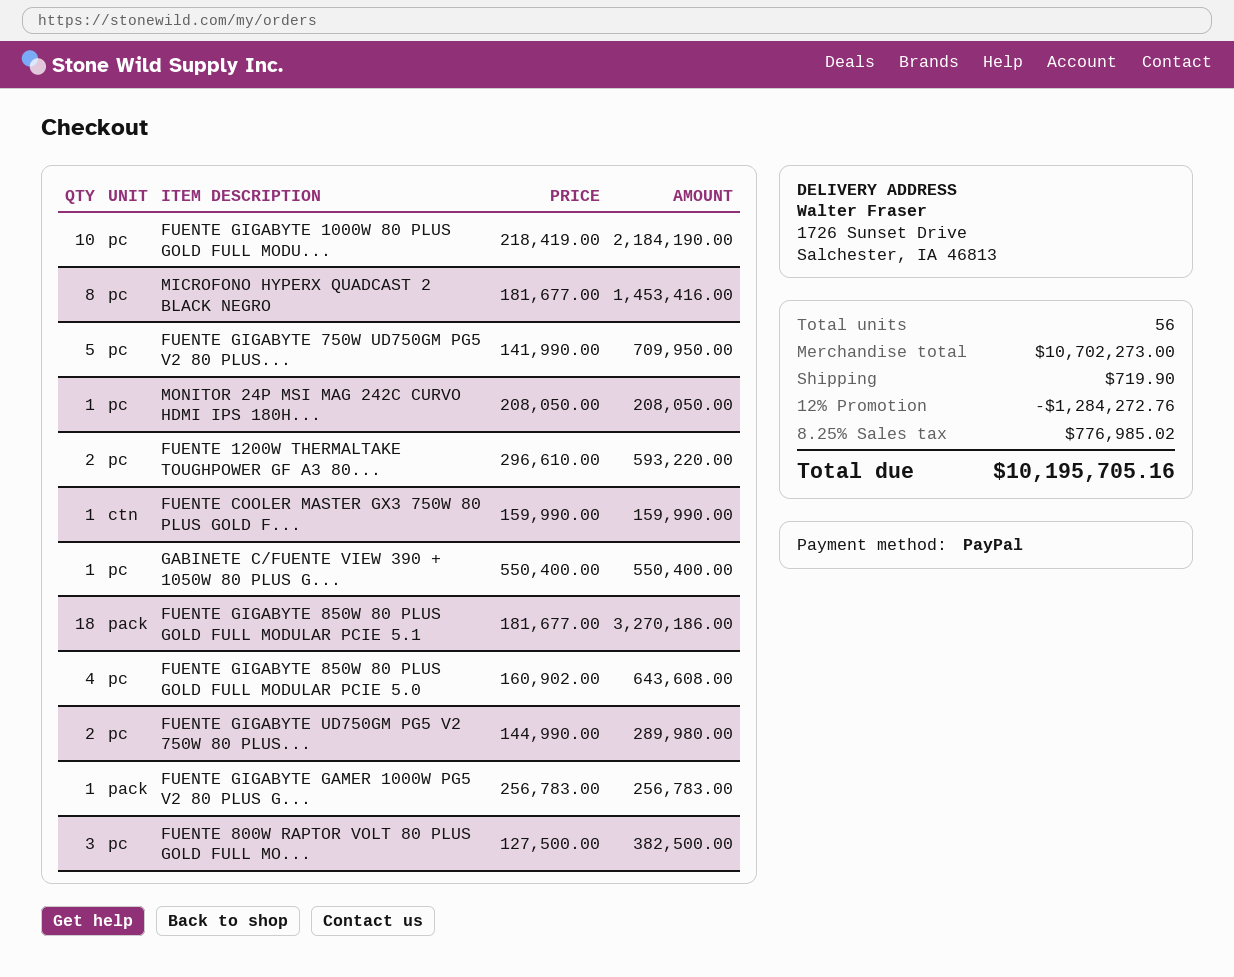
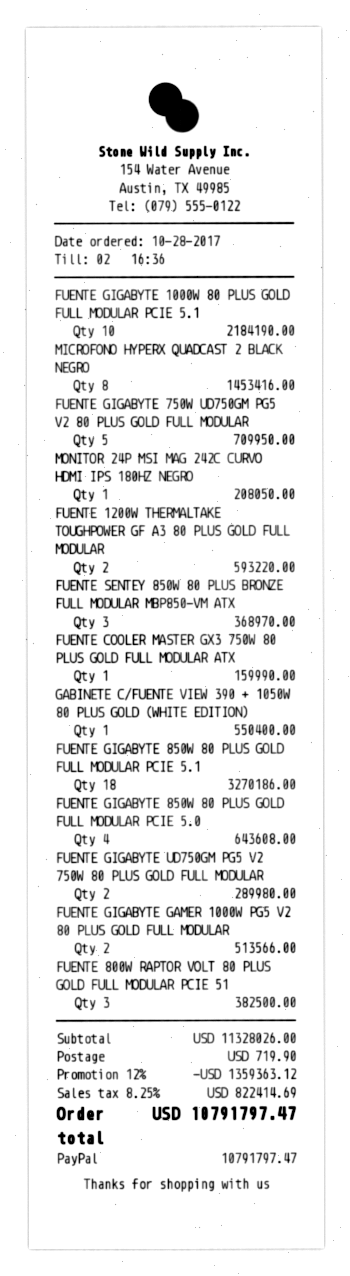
FUENTE GIGABYTE GAMER 1000W PG5 V2 80 PLUS G...: 1 for 256783.00 -> 2 for 513566.00
FUENTE SENTEY 850W 80 PLUS BRONZE FULL MODULAR MBP850-VM ATX: none -> 3 for 368970.00
subtotal: 10702273.00 -> 11328026.00
discount: 12% = 1284272.76 -> 12% = 1359363.12
tax: 8.25% = 776985.02 -> 8.25% = 822414.69
total: 10195705.16 -> 10791797.47

